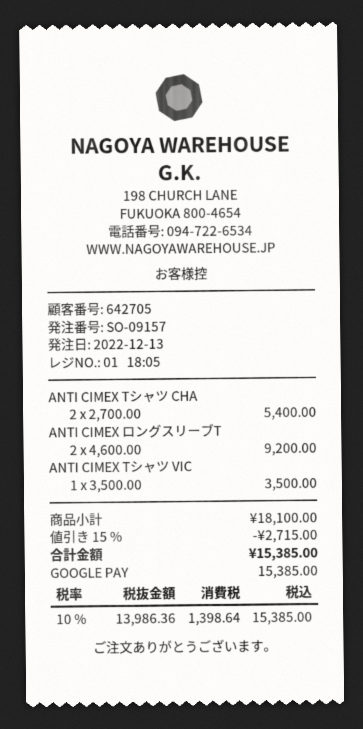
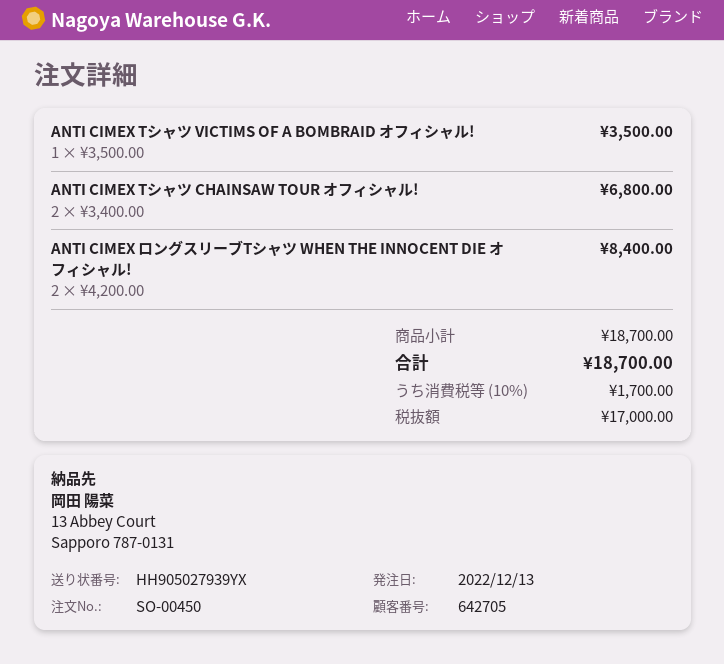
order number: SO-09157 -> SO-00450
ANTI CIMEX Tシャツ CHA: 2 x 2700.00 = 5400.00 -> 2 x 3400.00 = 6800.00
ANTI CIMEX ロングスリーブT: 2 x 4600.00 = 9200.00 -> 2 x 4200.00 = 8400.00
subtotal: 18100.00 -> 18700.00
discount: 15% = 2715.00 -> none
net: 13986.36 -> 17000.00
tax: 10% = 1398.64 -> 10% = 1700.00
total: 15385.00 -> 18700.00

